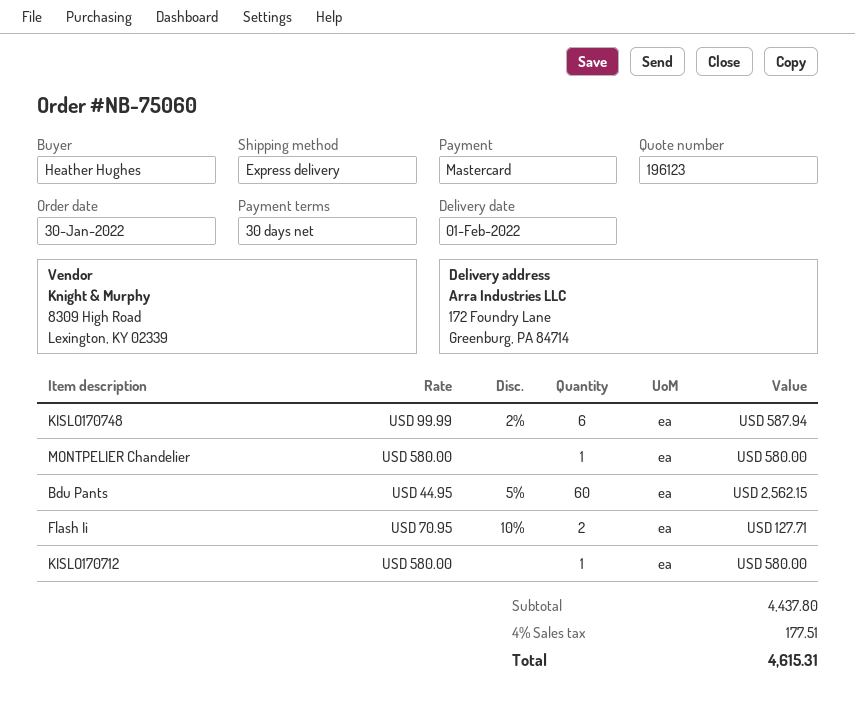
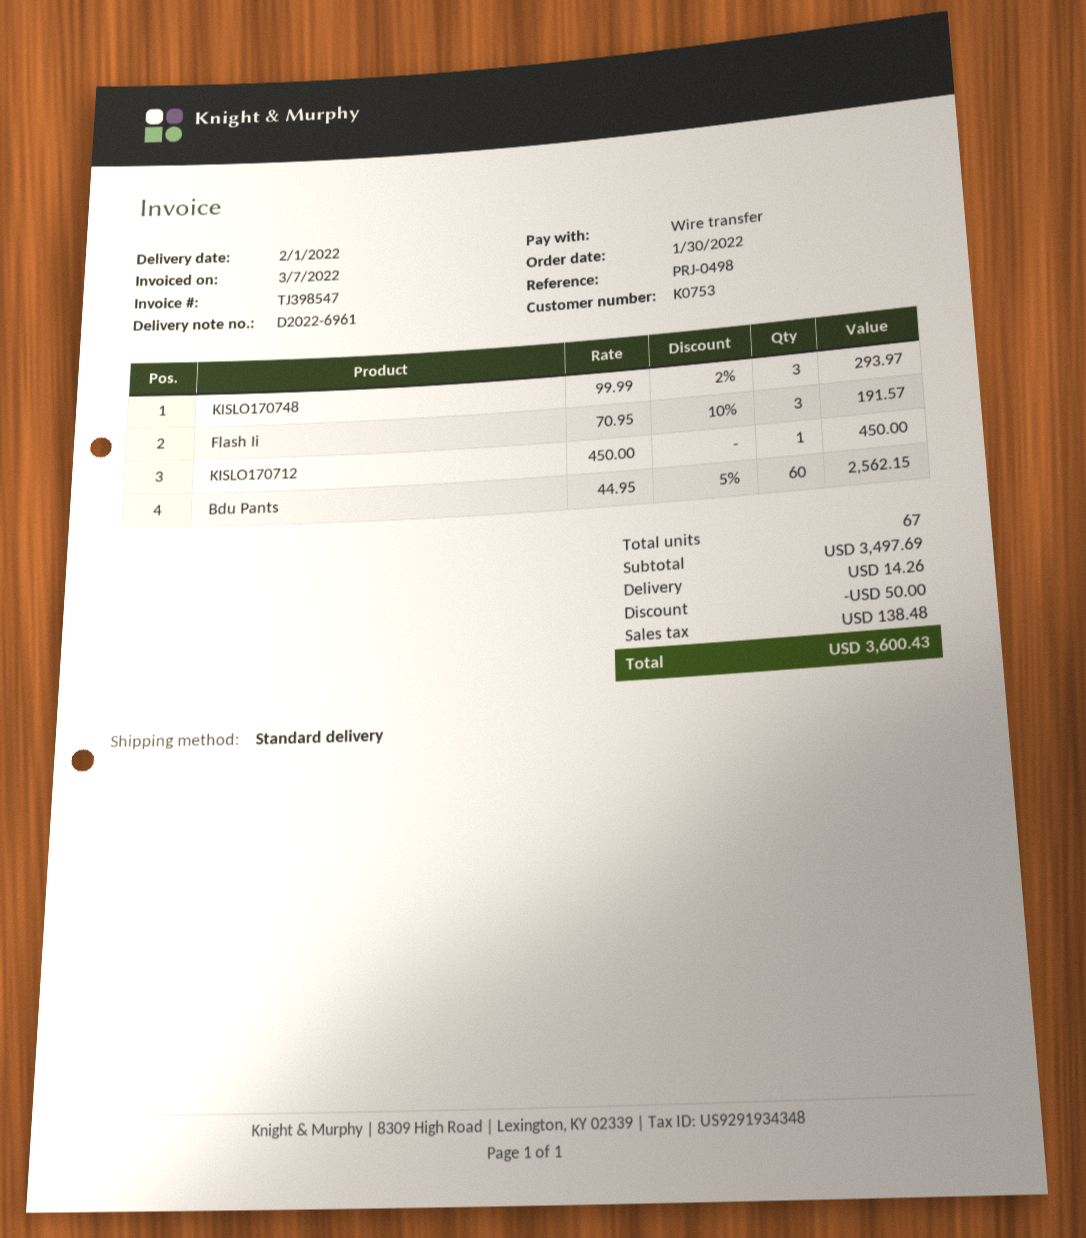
payment method: Mastercard -> bank transfer
shipping method: express -> standard
KISLO170748: 6 x 99.99 - 2% = 587.94 -> 3 x 99.99 - 2% = 293.97
MONTPELIER Chandelier: 1 x 580.00 = 580.00 -> none
Flash Ii: 2 x 70.95 - 10% = 127.71 -> 3 x 70.95 - 10% = 191.57
KISLO170712: 1 x 580.00 = 580.00 -> 1 x 450.00 = 450.00
subtotal: 4437.80 -> 3497.69
discount: none -> 50.00
shipping: none -> 14.26
tax: 177.51 -> 138.48
total: 4615.31 -> 3600.43

